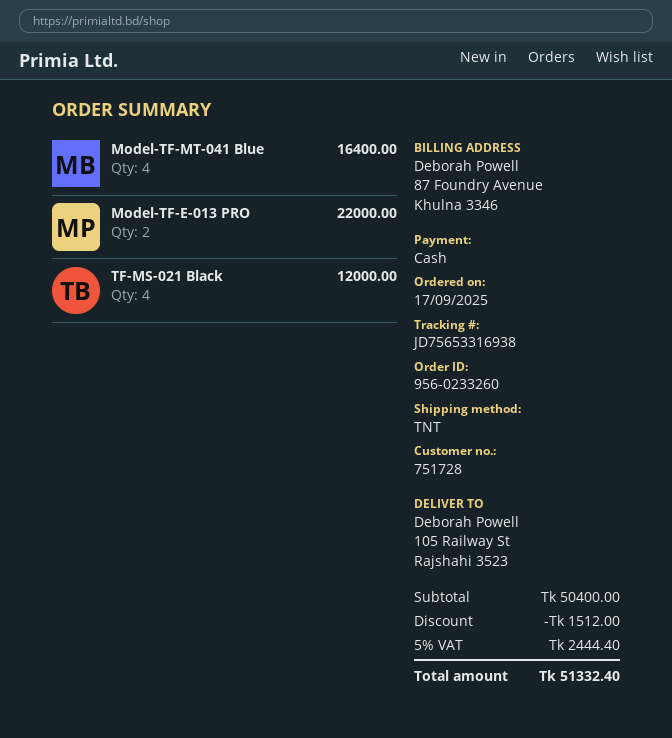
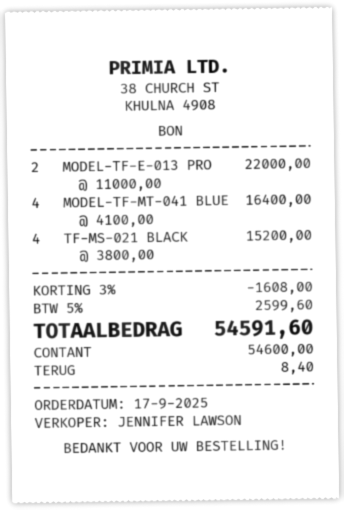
TF-MS-021 Black: 4 for 12000.00 -> 4 for 15200.00
discount: 1512.00 -> 1608.00
tax: 5% = 2444.40 -> 5% = 2599.60
total: 51332.40 -> 54591.60

